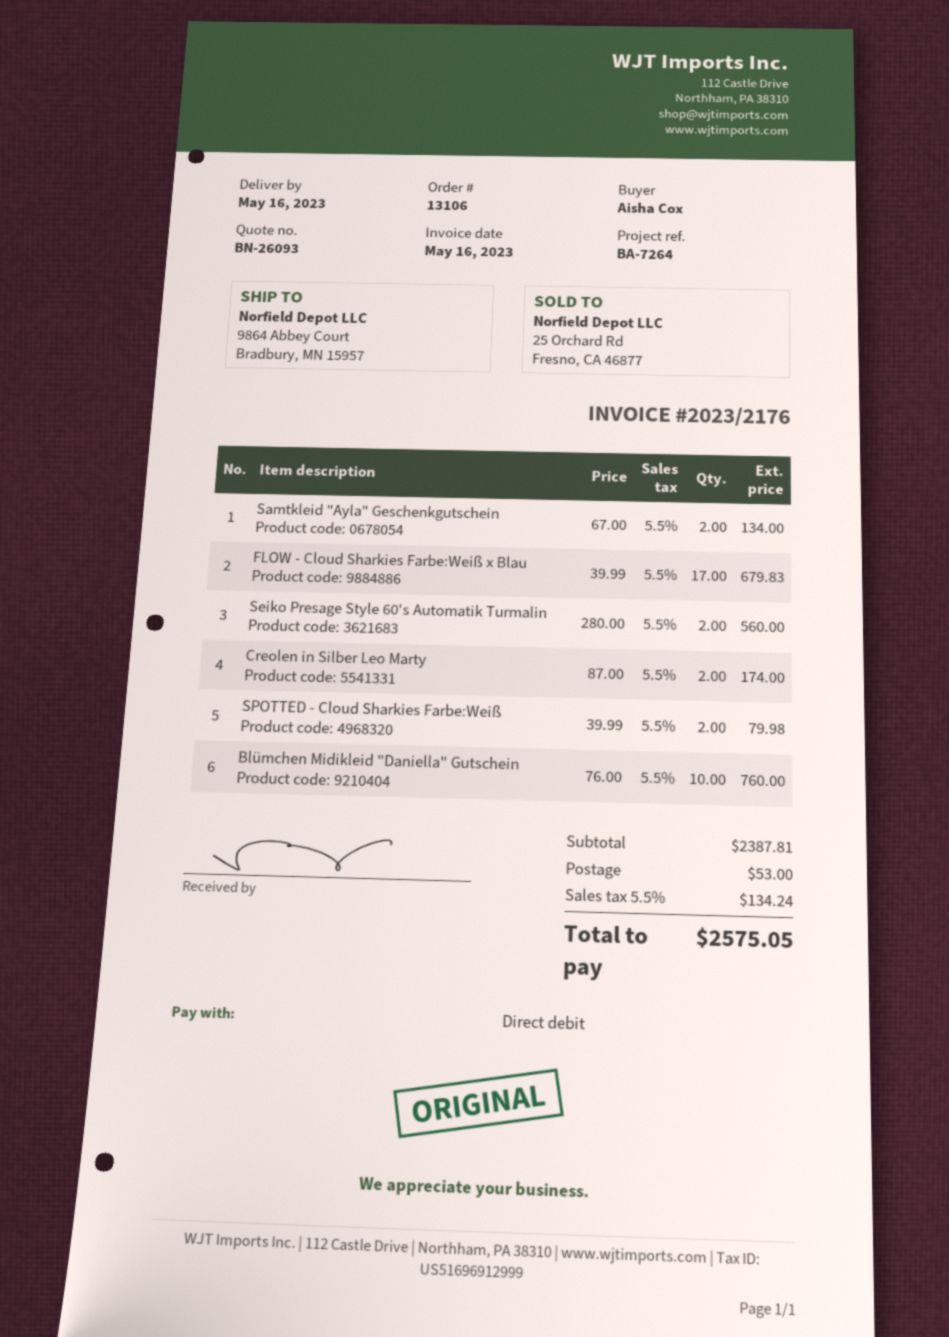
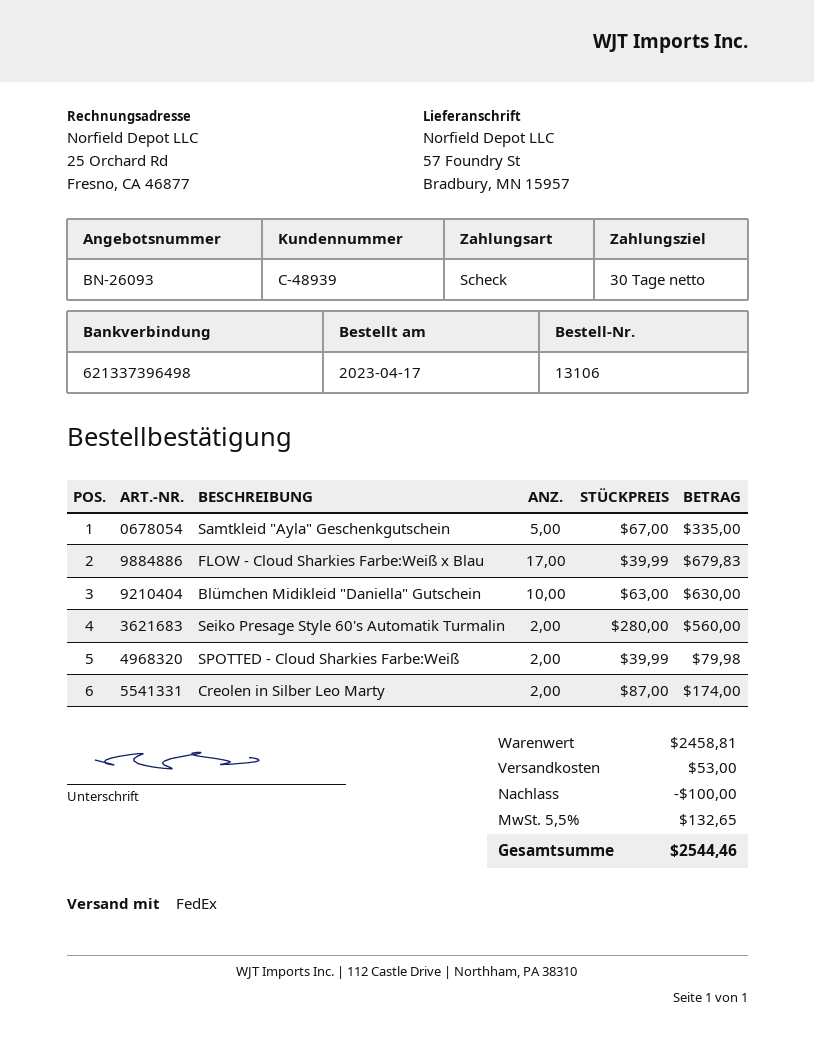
payment method: direct debit -> cheque
ship to: 9864 Abbey Court, Bradbury, MN 15957 -> 57 Foundry St, Bradbury, MN 15957
Samtkleid "Ayla" Geschenkgutschein: 2 x 67.00 = 134.00 -> 5 x 67.00 = 335.00
Blümchen Midikleid "Daniella" Gutschein: 10 x 76.00 = 760.00 -> 10 x 63.00 = 630.00
subtotal: 2387.81 -> 2458.81
discount: none -> 100.00
tax: 5.5% = 134.24 -> 5.5% = 132.65
total: 2575.05 -> 2544.46

